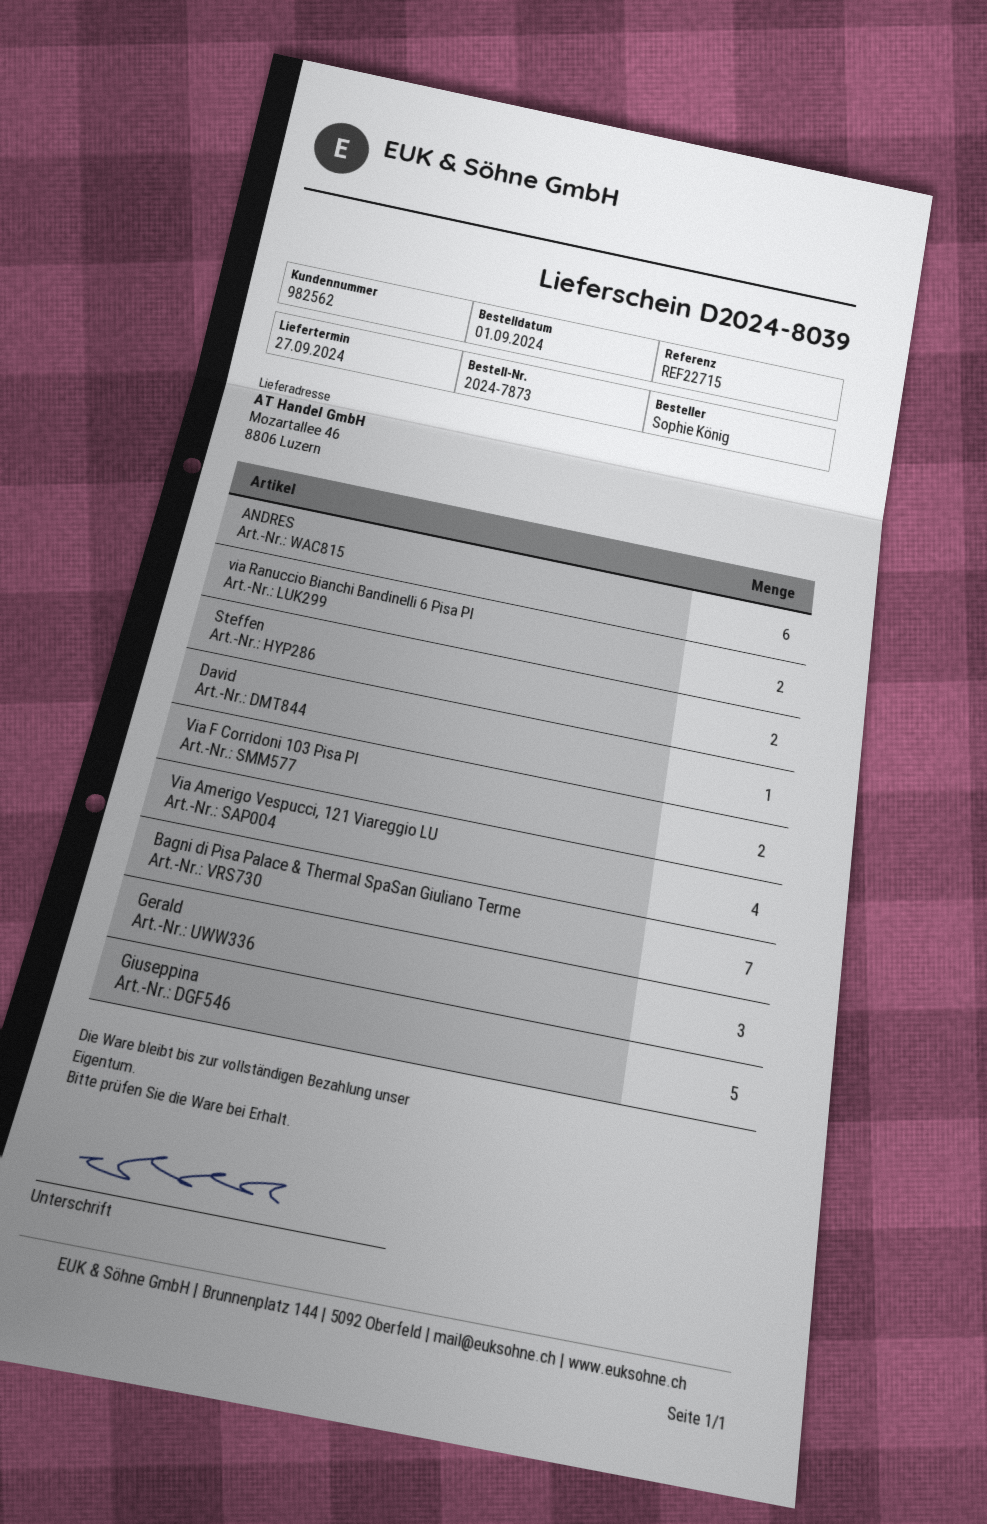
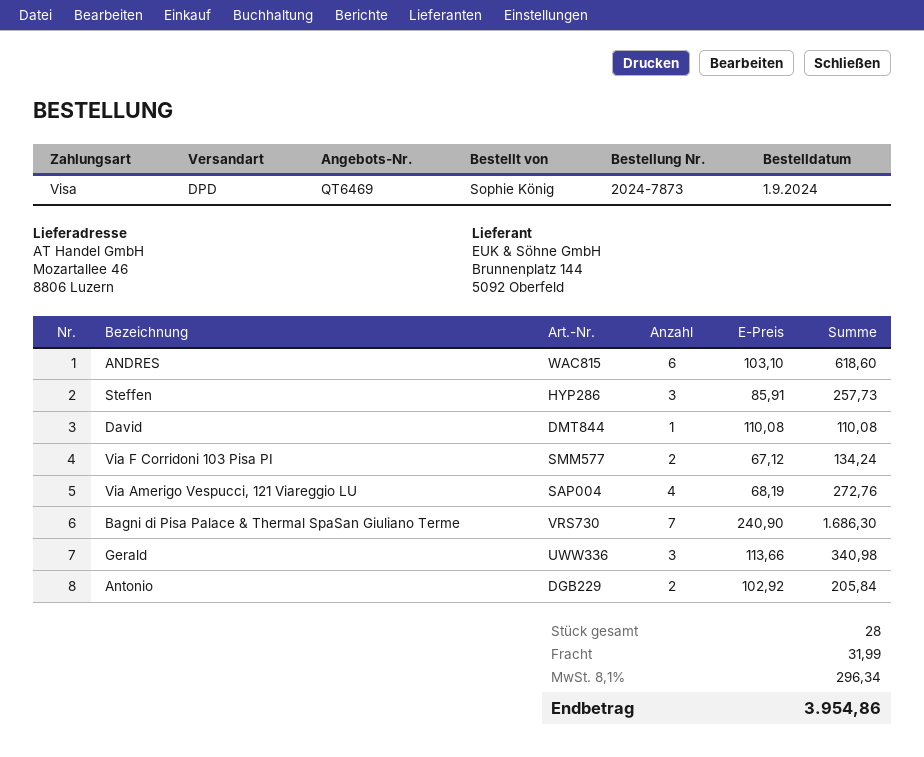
via Ranuccio Bianchi Bandinelli 6 Pisa PI: 2 -> none
Steffen: 2 -> 3
Giuseppina: 5 -> none
Antonio: none -> 2

